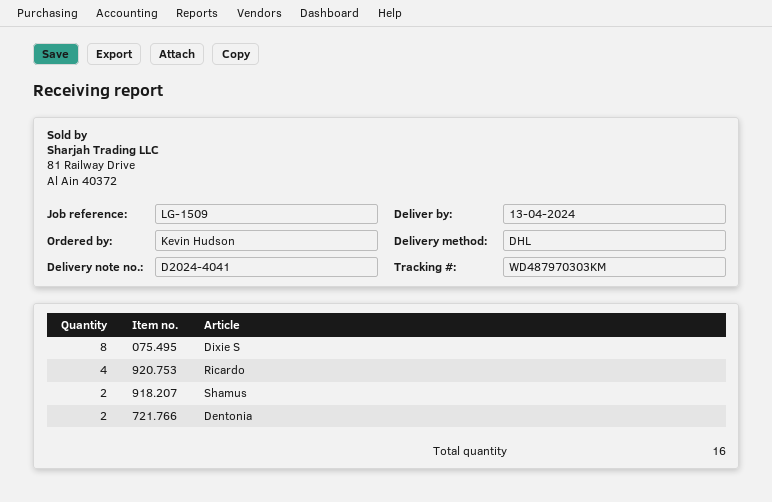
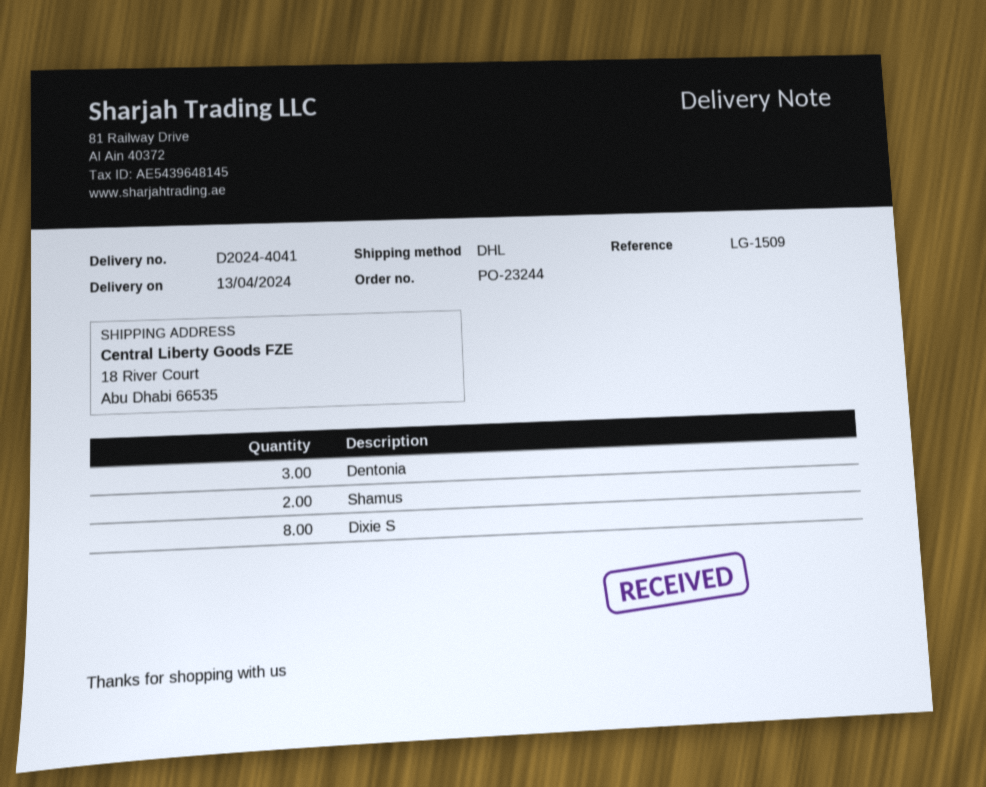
Ricardo: 4 -> none
Dentonia: 2 -> 3

